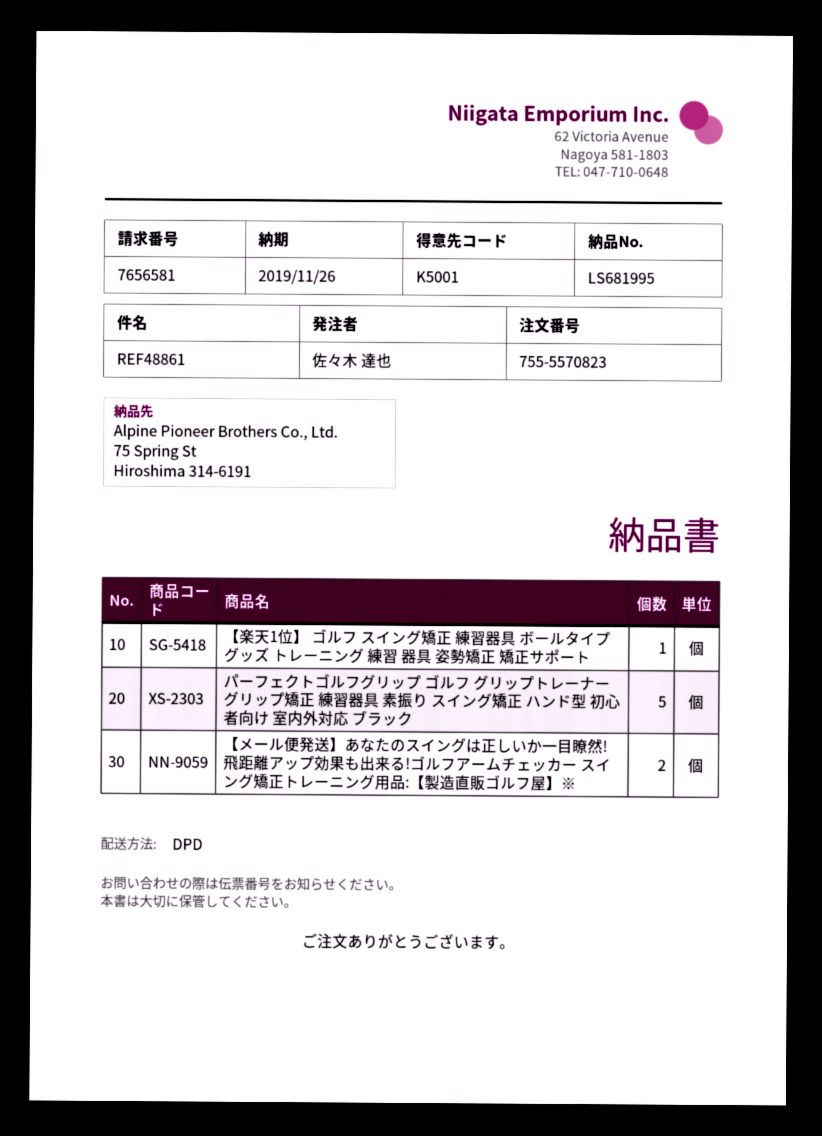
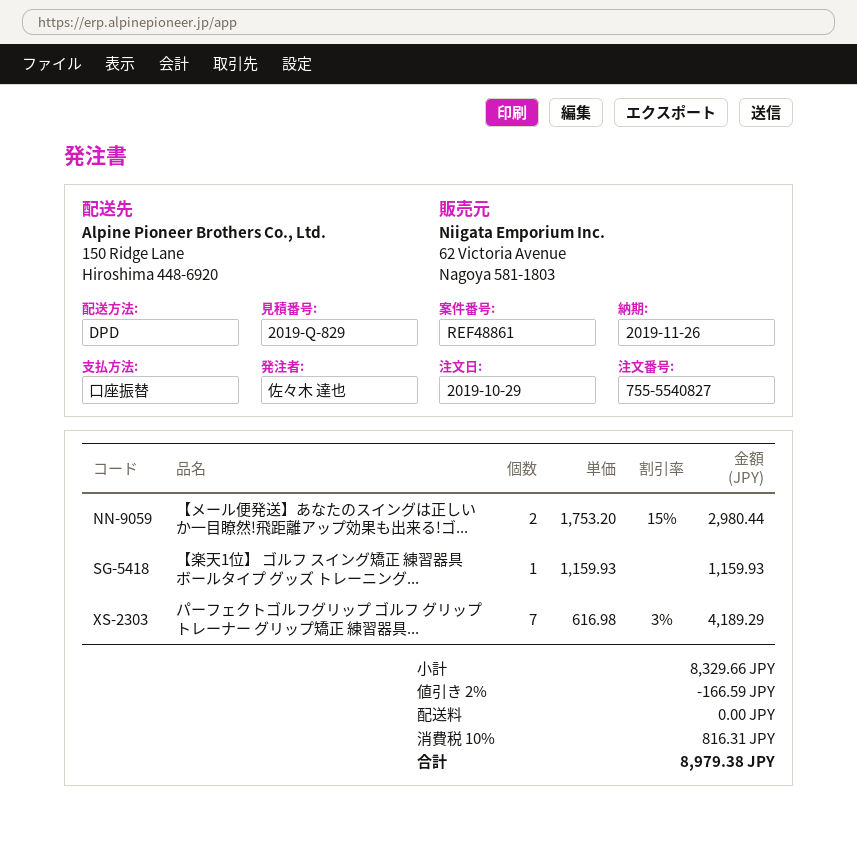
order number: 755-5570823 -> 755-5540827
ship to: 75 Spring St, Hiroshima 314-6191 -> 150 Ridge Lane, Hiroshima 448-6920
パーフェクトゴルフグリップ ゴルフ グリップトレーナー グリップ矯正 練習器具 素振り スイング矯正 ハンド型 初心者向け 室内外対応 ブラック: 5 -> 7

